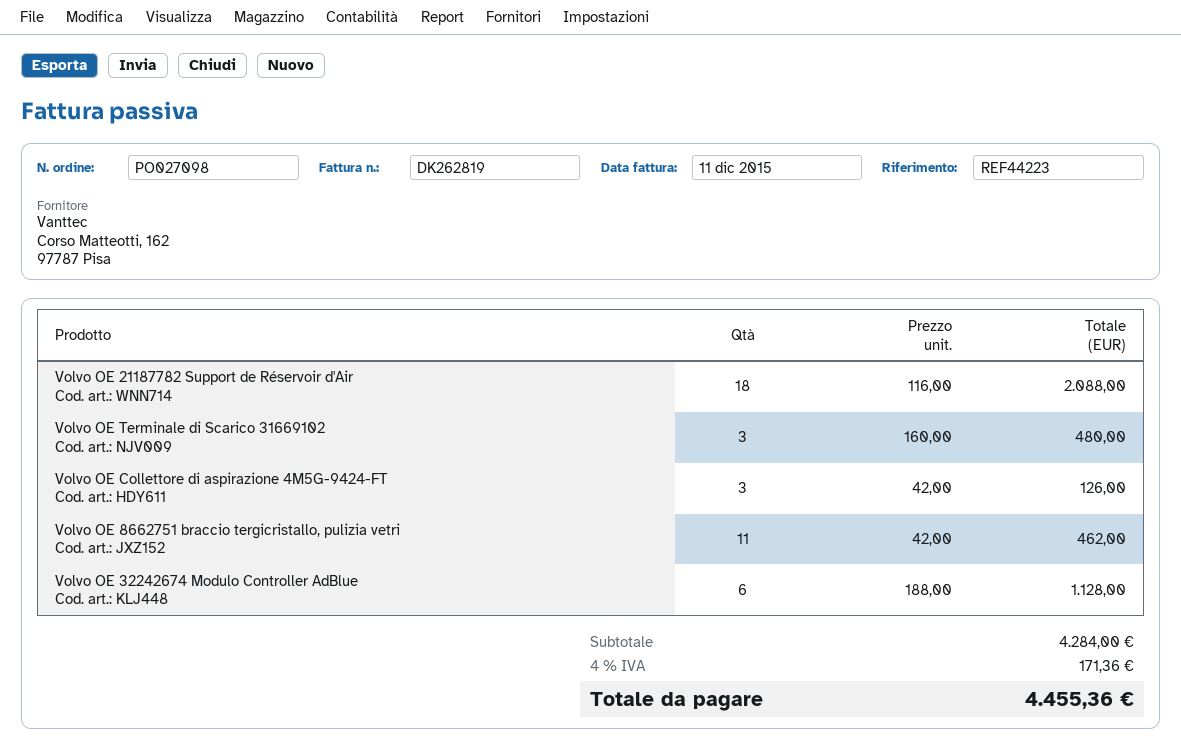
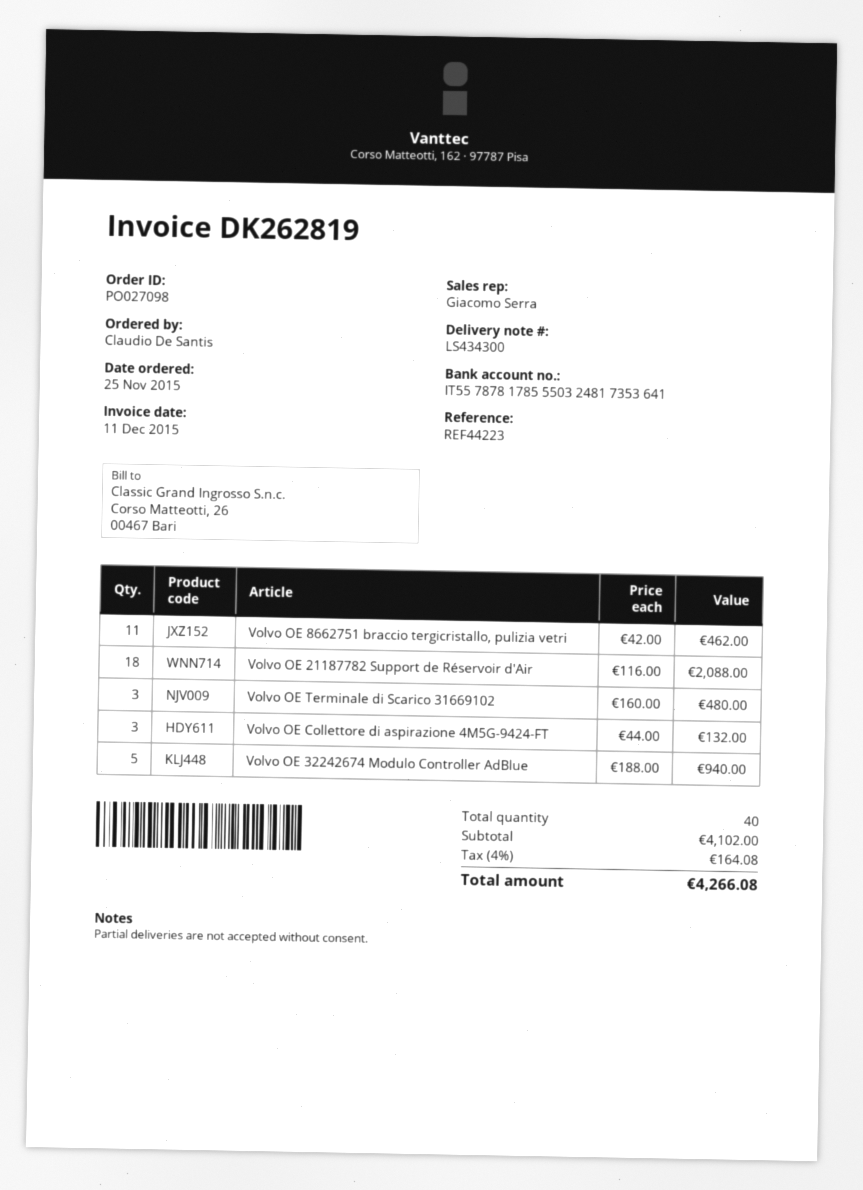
Volvo OE Collettore di aspirazione 4M5G-9424-FT: 3 x 42.00 = 126.00 -> 3 x 44.00 = 132.00
Volvo OE 32242674 Modulo Controller AdBlue: 6 x 188.00 = 1128.00 -> 5 x 188.00 = 940.00
subtotal: 4284.00 -> 4102.00
tax: 4% = 171.36 -> 4% = 164.08
total: 4455.36 -> 4266.08

